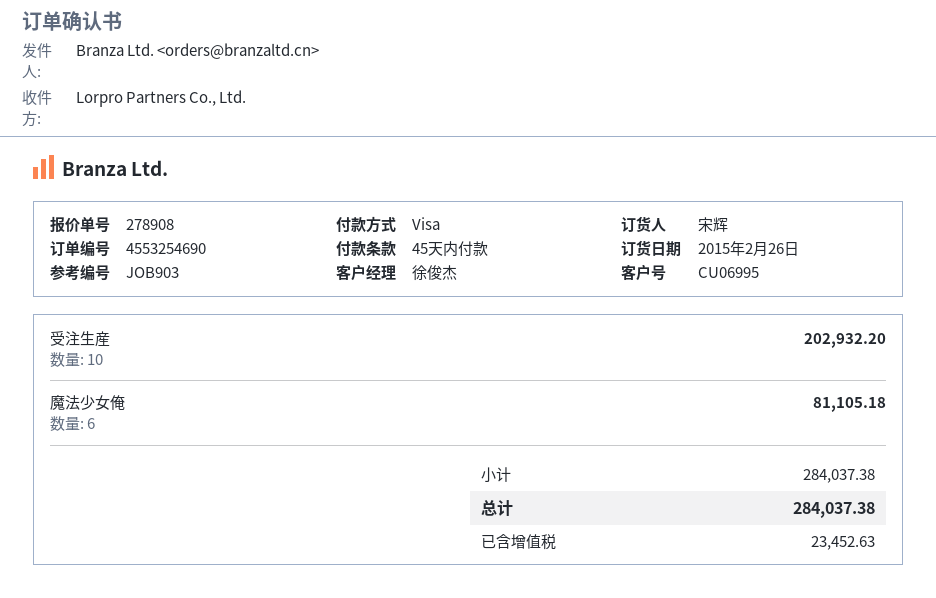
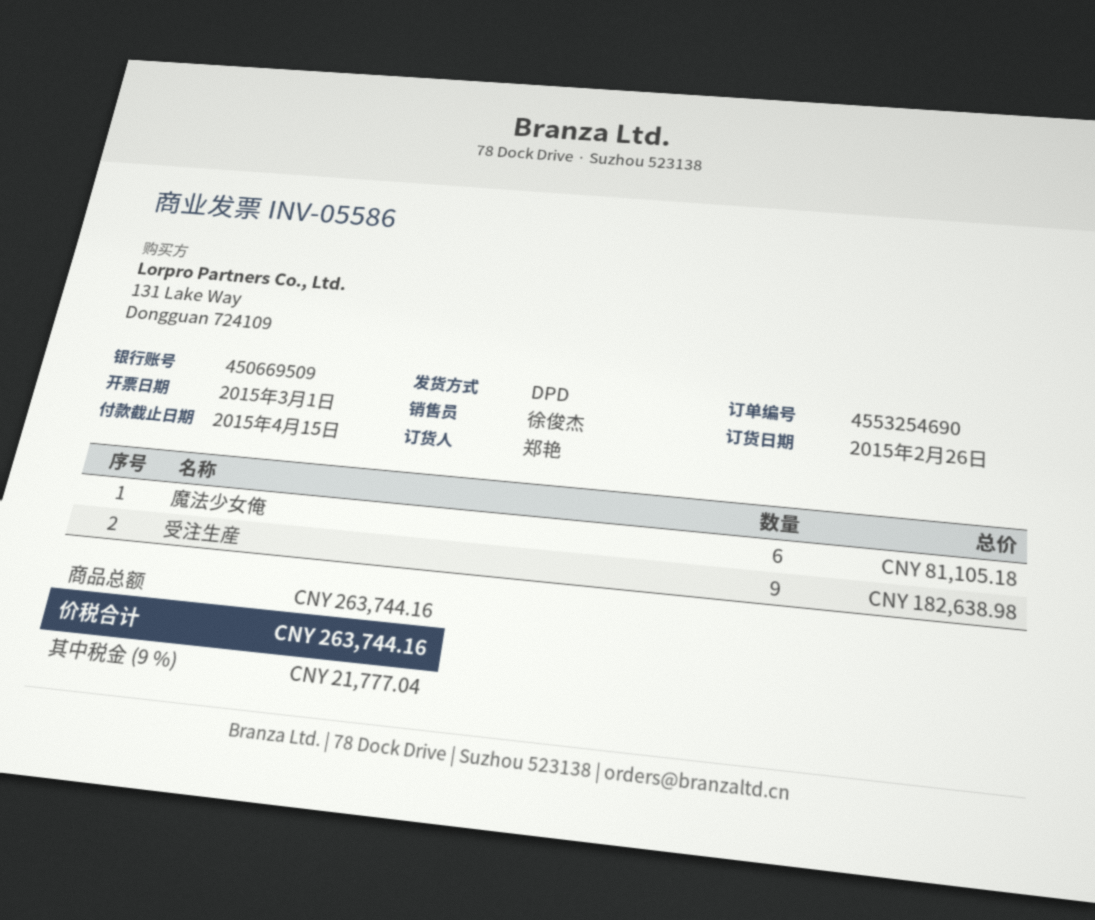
ordered by: 宋辉 -> 郑艳
受注生産: 10 for 202932.20 -> 9 for 182638.98
subtotal: 284037.38 -> 263744.16
tax: 23452.63 -> 21777.04
total: 284037.38 -> 263744.16

